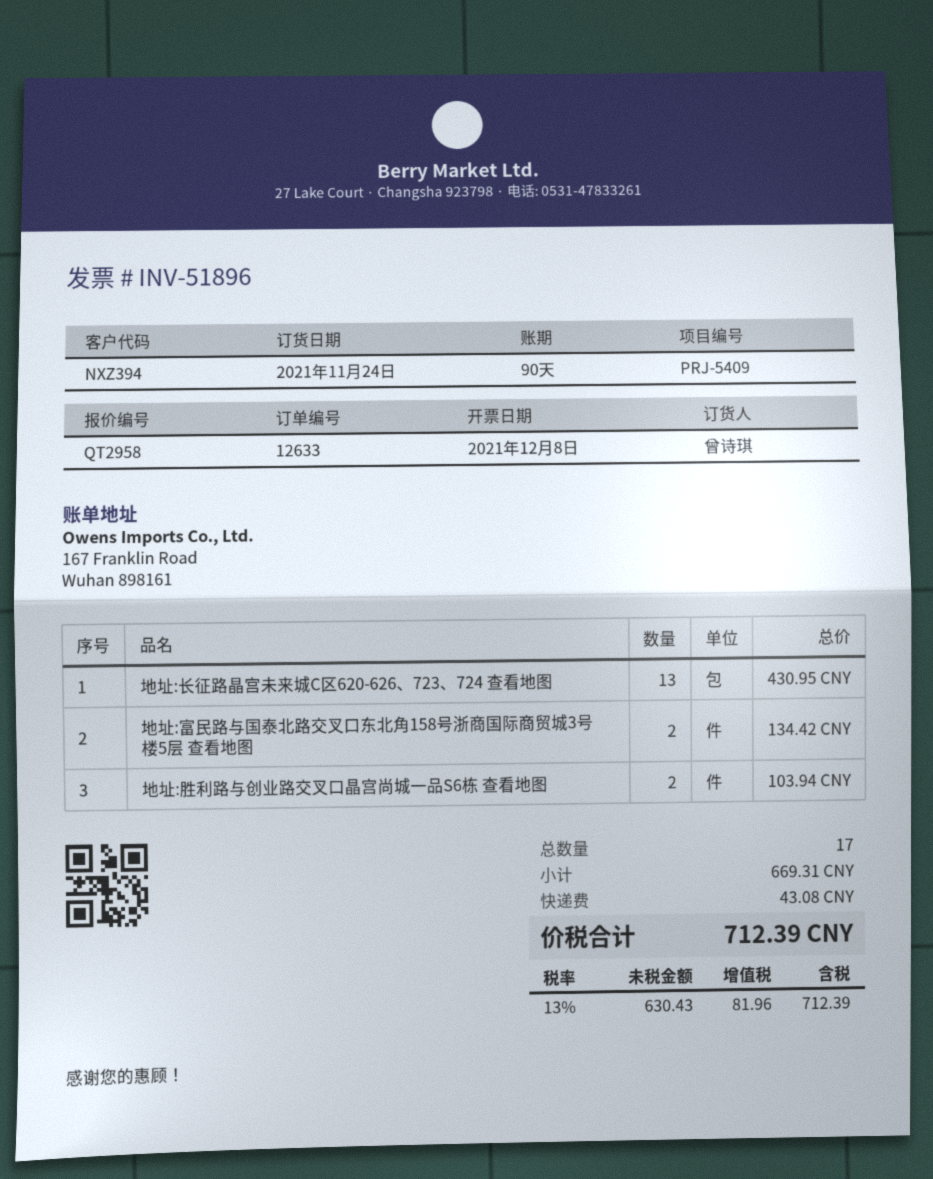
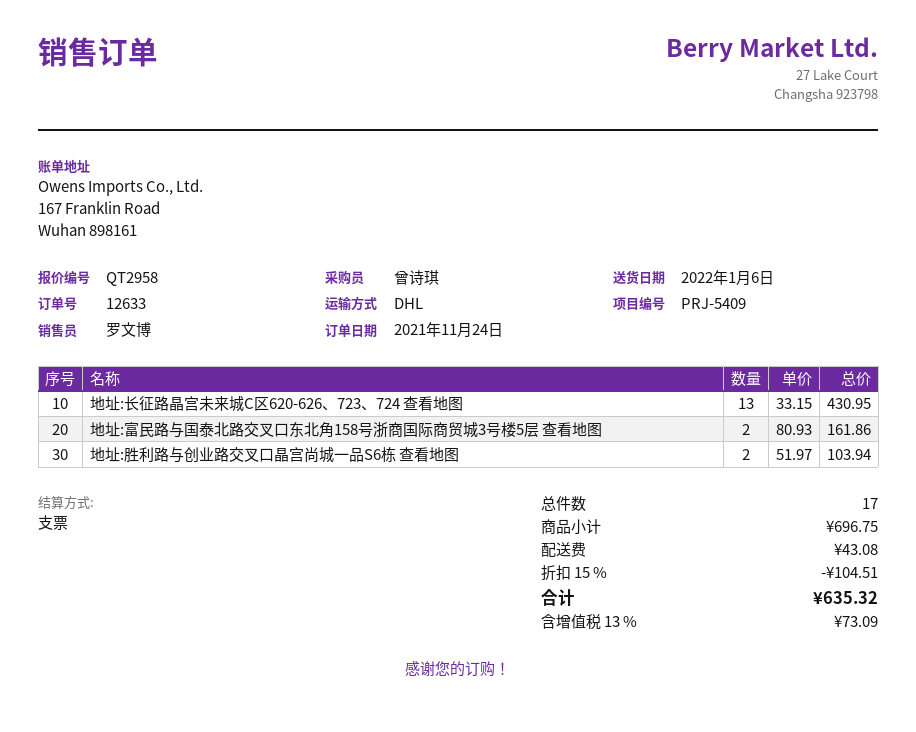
地址:富民路与国泰北路交叉口东北角158号浙商国际商贸城3号楼5层 查看地图: 2 for 134.42 -> 2 for 161.86
subtotal: 669.31 -> 696.75
discount: none -> 15% = 104.51
tax: 13% = 81.96 -> 13% = 73.09
total: 712.39 -> 635.32

